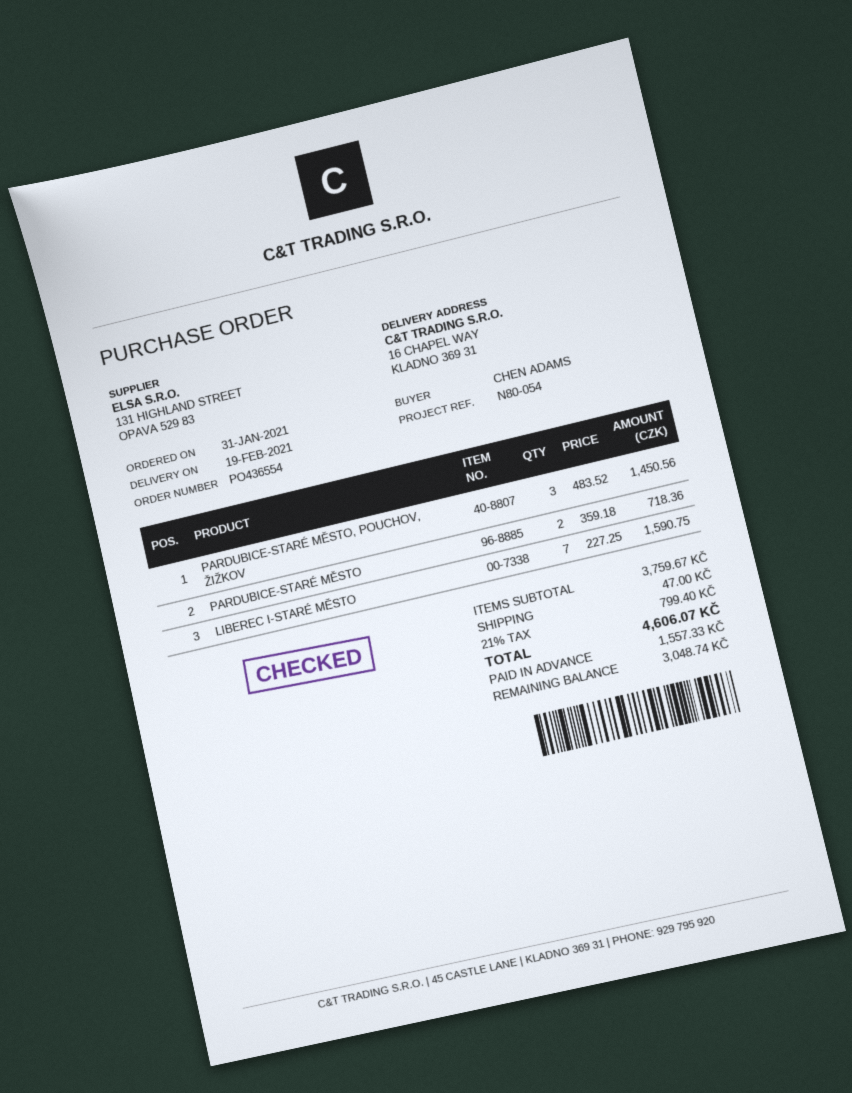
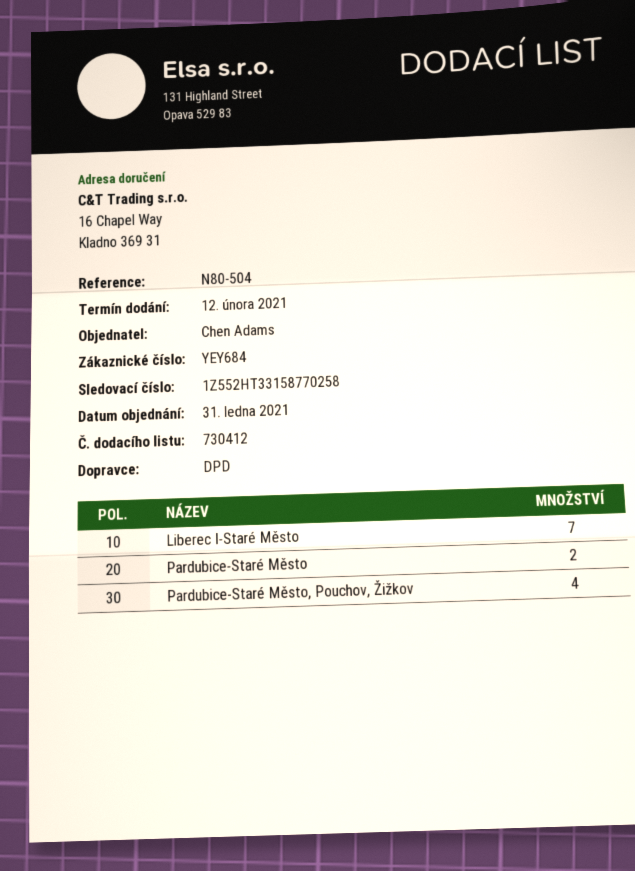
delivery date: 2021-02-19 -> 2021-02-12
reference: N80-054 -> N80-504
PARDUBICE-STARÉ MĚSTO, POUCHOV, ŽIŽKOV: 3 -> 4

